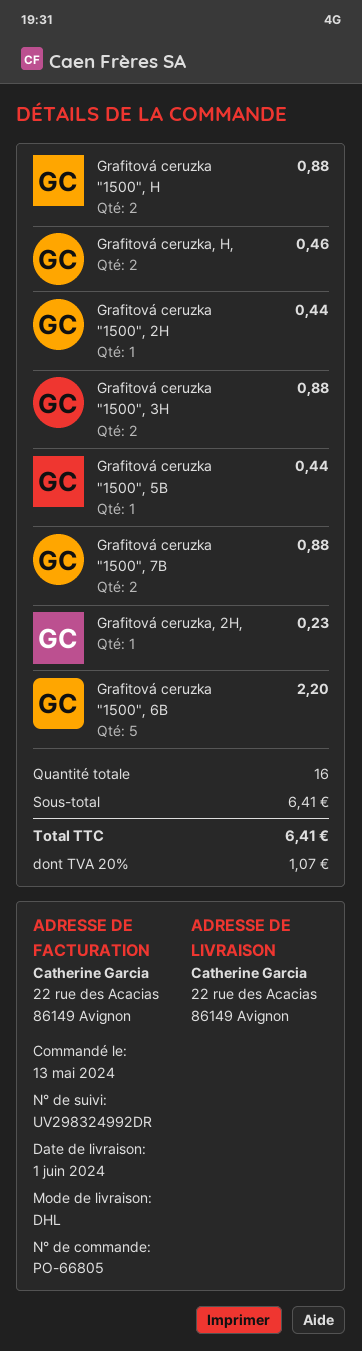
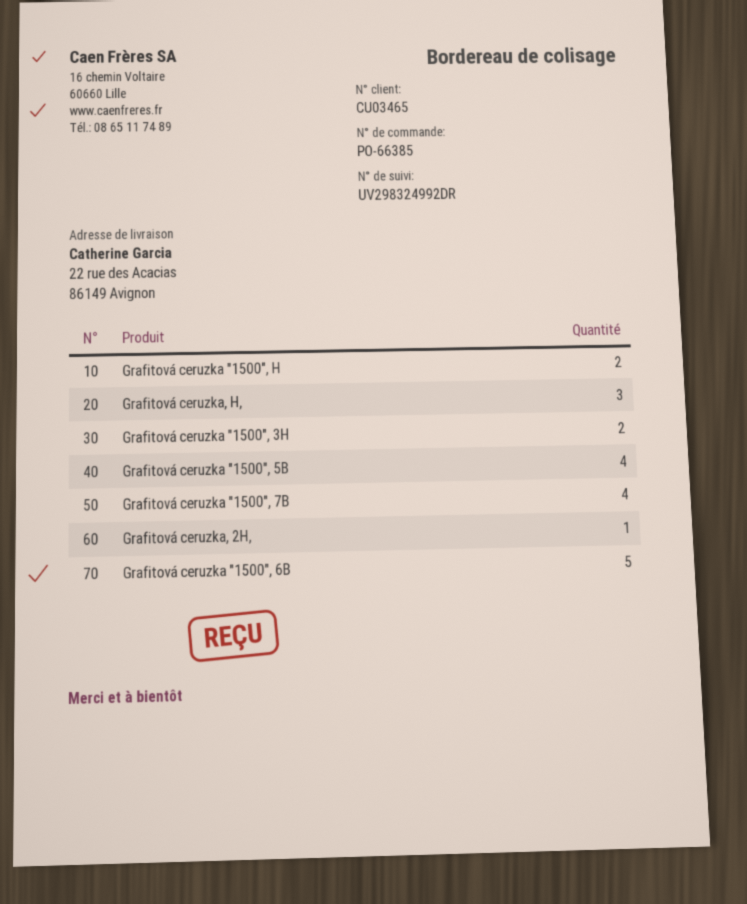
order number: PO-66805 -> PO-66385
Grafitová ceruzka, H,: 2 -> 3
Grafitová ceruzka "1500", 2H: 1 -> none
Grafitová ceruzka "1500", 5B: 1 -> 4
Grafitová ceruzka "1500", 7B: 2 -> 4

